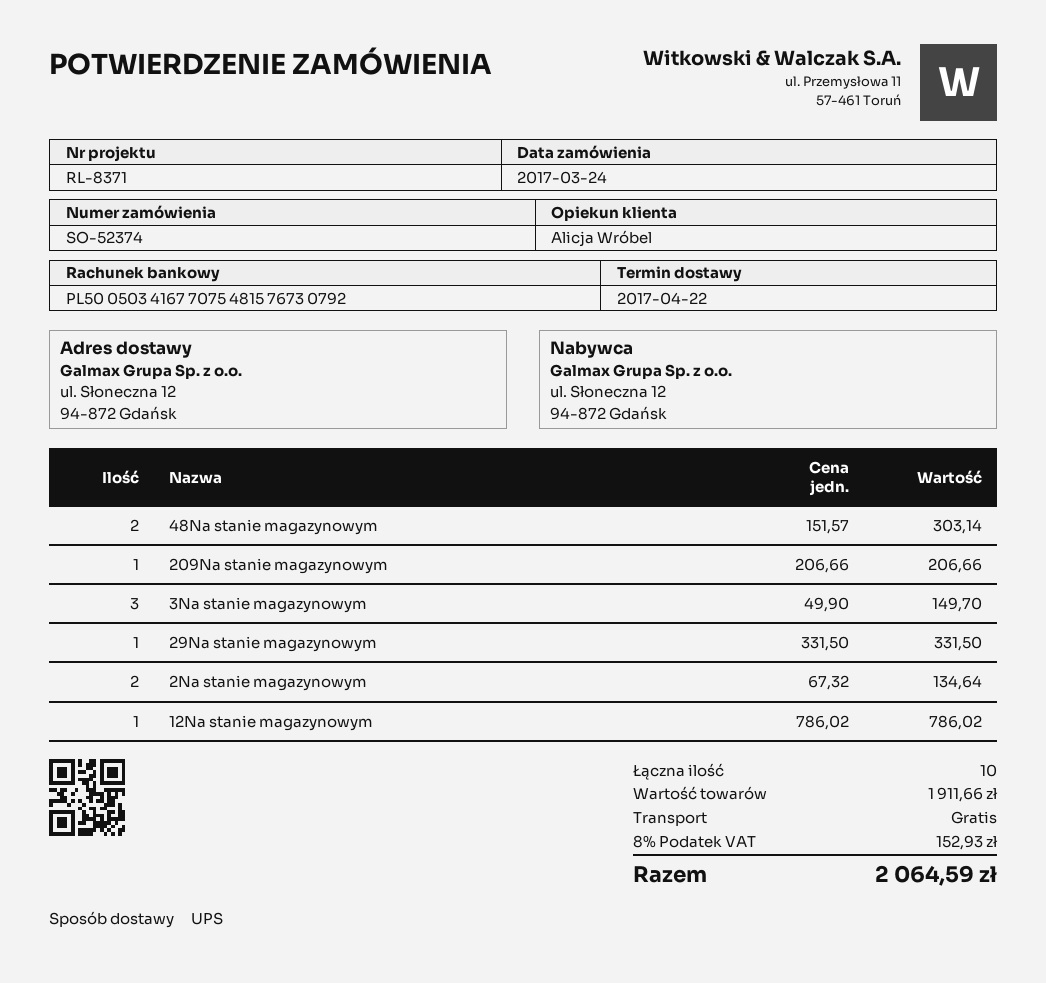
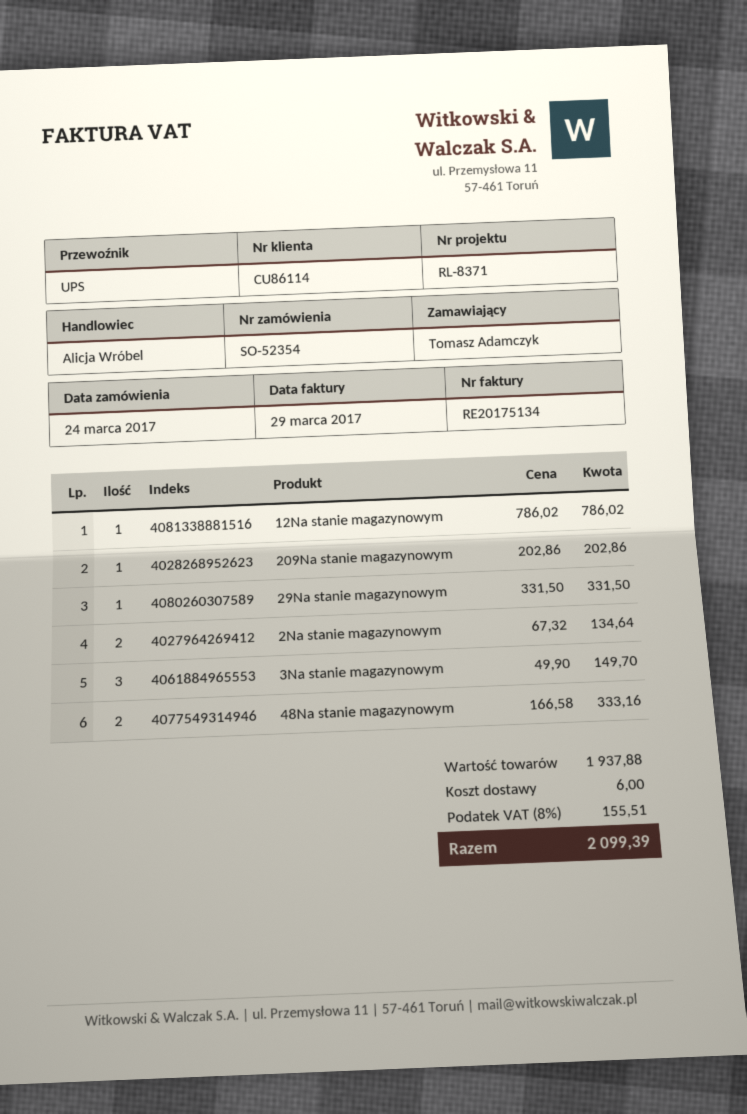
order number: SO-52374 -> SO-52354
48Na stanie magazynowym: 2 x 151.57 = 303.14 -> 2 x 166.58 = 333.16
209Na stanie magazynowym: 1 x 206.66 = 206.66 -> 1 x 202.86 = 202.86
subtotal: 1911.66 -> 1937.88
shipping: 0.00 -> 6.00
tax: 8% = 152.93 -> 8% = 155.51
total: 2064.59 -> 2099.39

